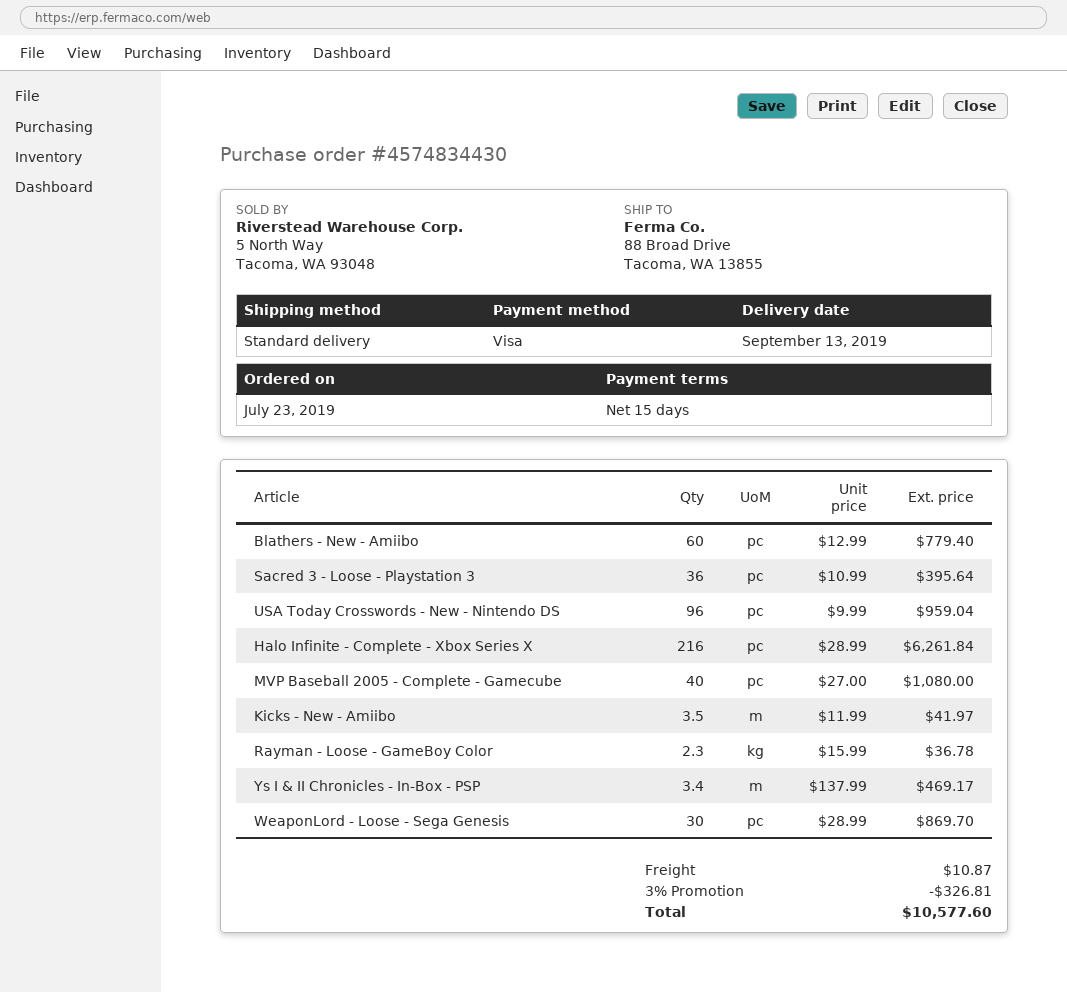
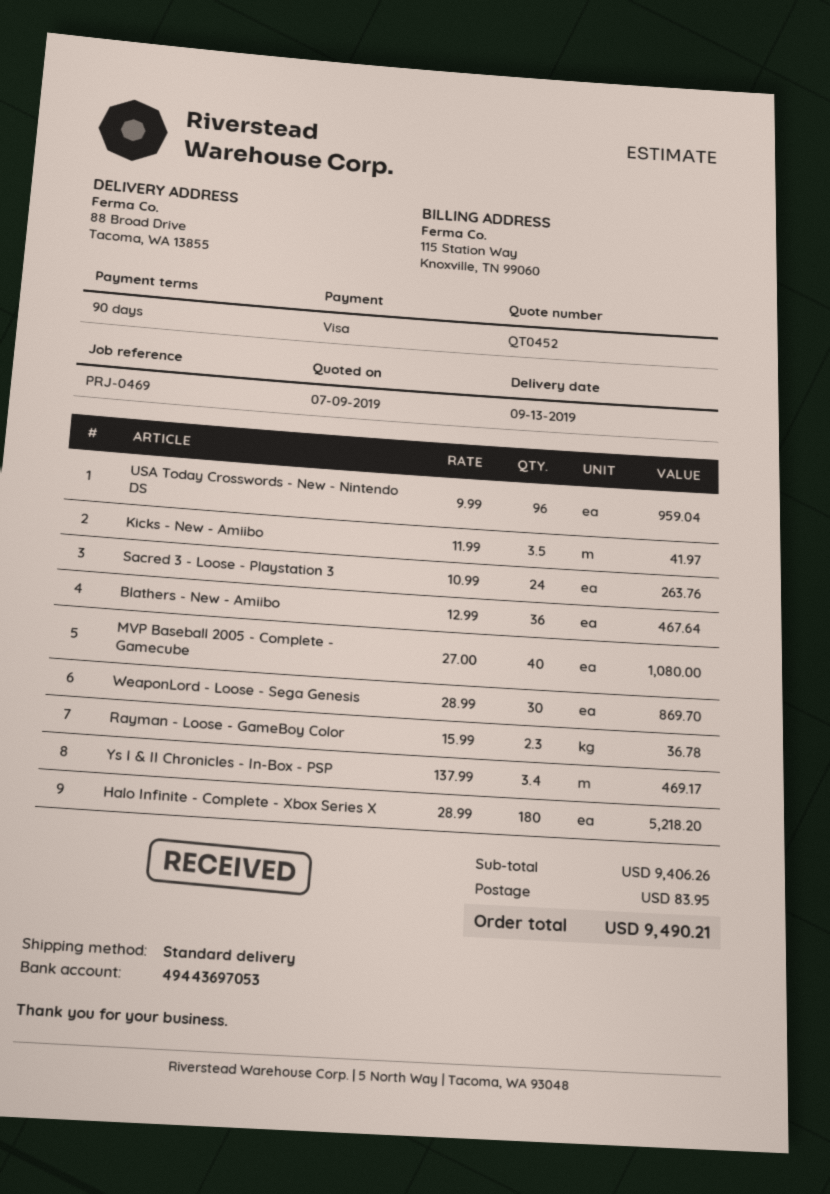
payment terms: 15 days -> 90 days
Blathers - New - Amiibo: 60 x 12.99 = 779.40 -> 36 x 12.99 = 467.64
Sacred 3 - Loose - Playstation 3: 36 x 10.99 = 395.64 -> 24 x 10.99 = 263.76
Halo Infinite - Complete - Xbox Series X: 216 x 28.99 = 6261.84 -> 180 x 28.99 = 5218.20
discount: 3% = 326.81 -> none
shipping: 10.87 -> 83.95
total: 10577.60 -> 9490.21

